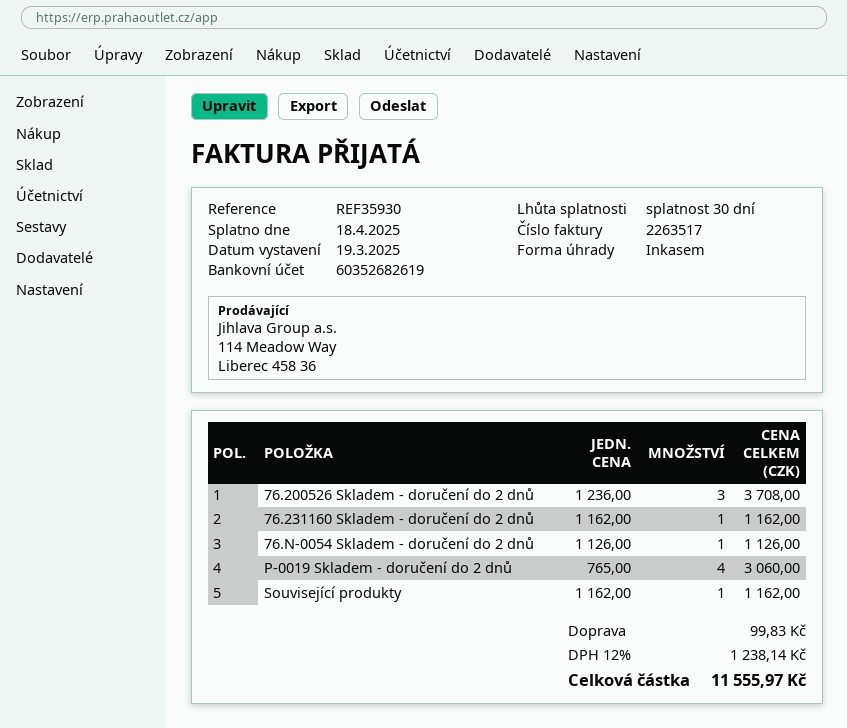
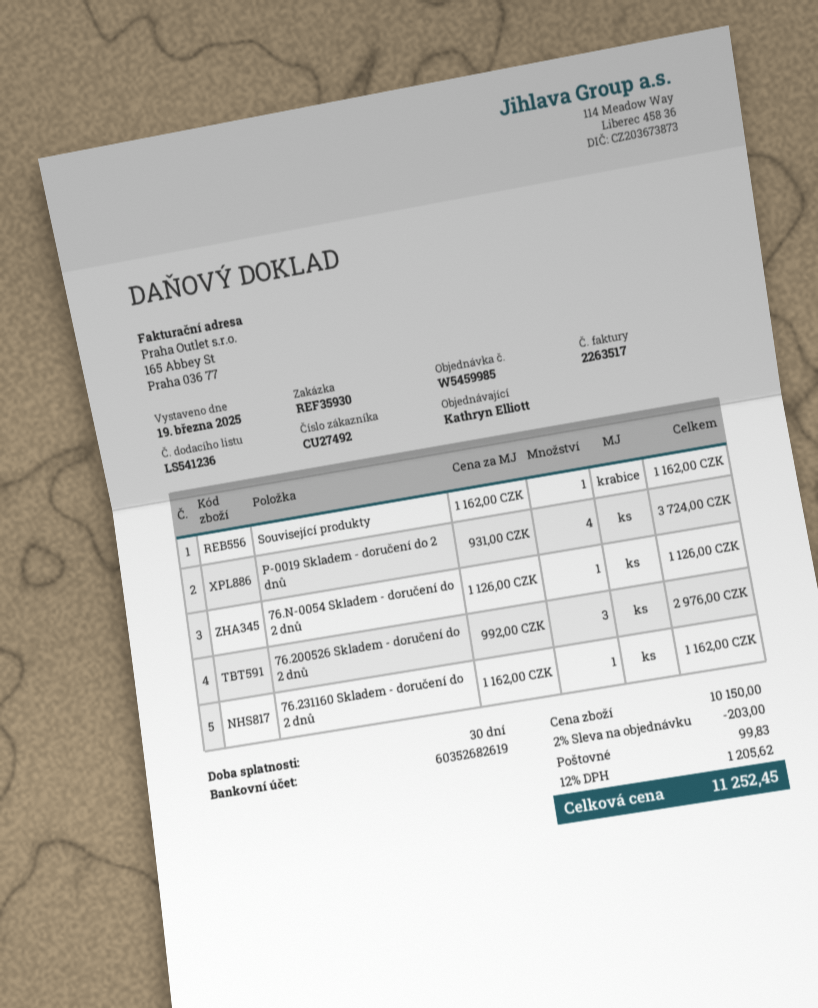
76.200526 Skladem - doručení do 2 dnů: 3 x 1236.00 = 3708.00 -> 3 x 992.00 = 2976.00
P-0019 Skladem - doručení do 2 dnů: 4 x 765.00 = 3060.00 -> 4 x 931.00 = 3724.00
discount: none -> 2% = 203.00
tax: 12% = 1238.14 -> 12% = 1205.62
total: 11555.97 -> 11252.45

